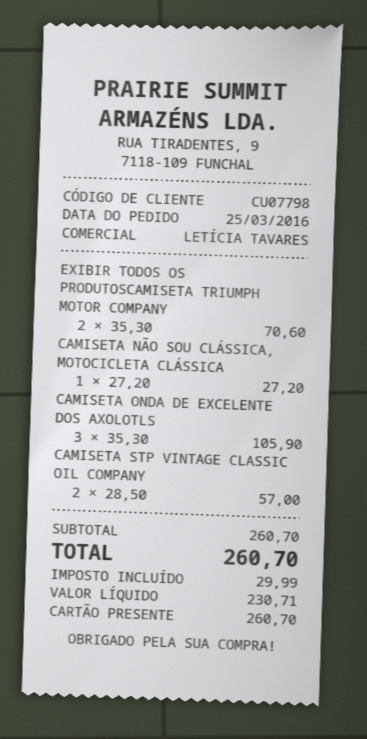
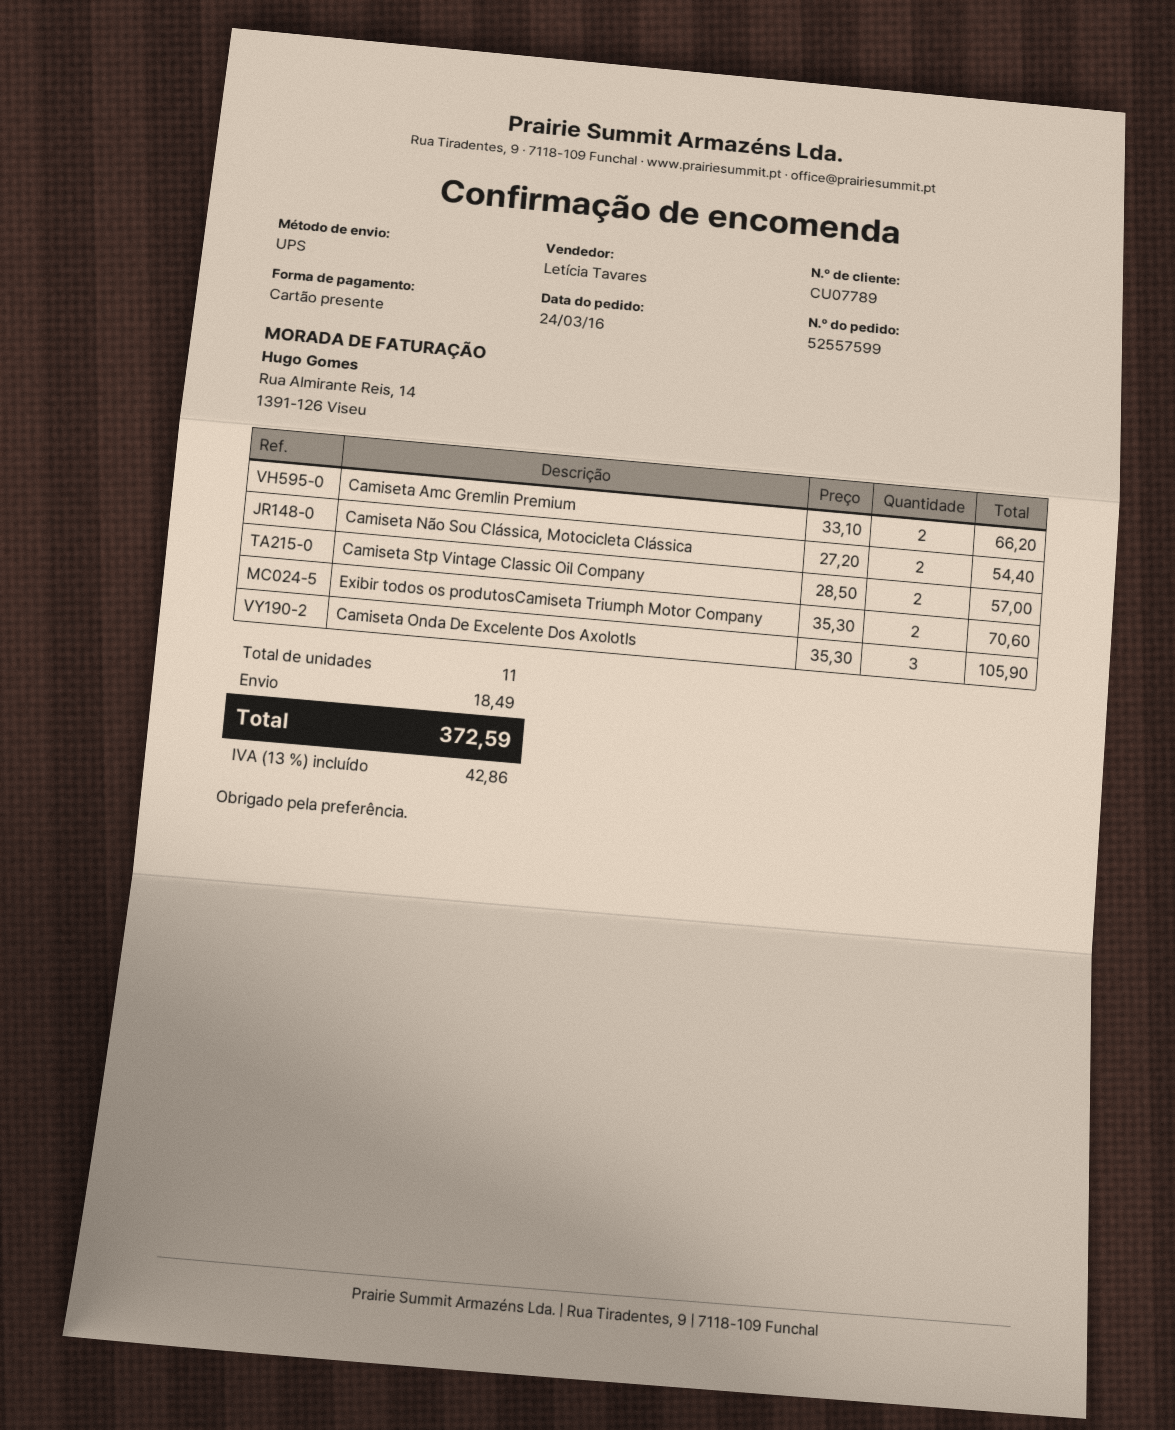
order date: 2016-03-25 -> 2016-03-24
customer number: CU07798 -> CU07789
CAMISETA NÃO SOU CLÁSSICA, MOTOCICLETA CLÁSSICA: 1 x 27.20 = 27.20 -> 2 x 27.20 = 54.40
Camiseta Amc Gremlin Premium: none -> 2 x 33.10 = 66.20
shipping: none -> 18.49
tax: 29.99 -> 42.86
total: 260.70 -> 372.59

